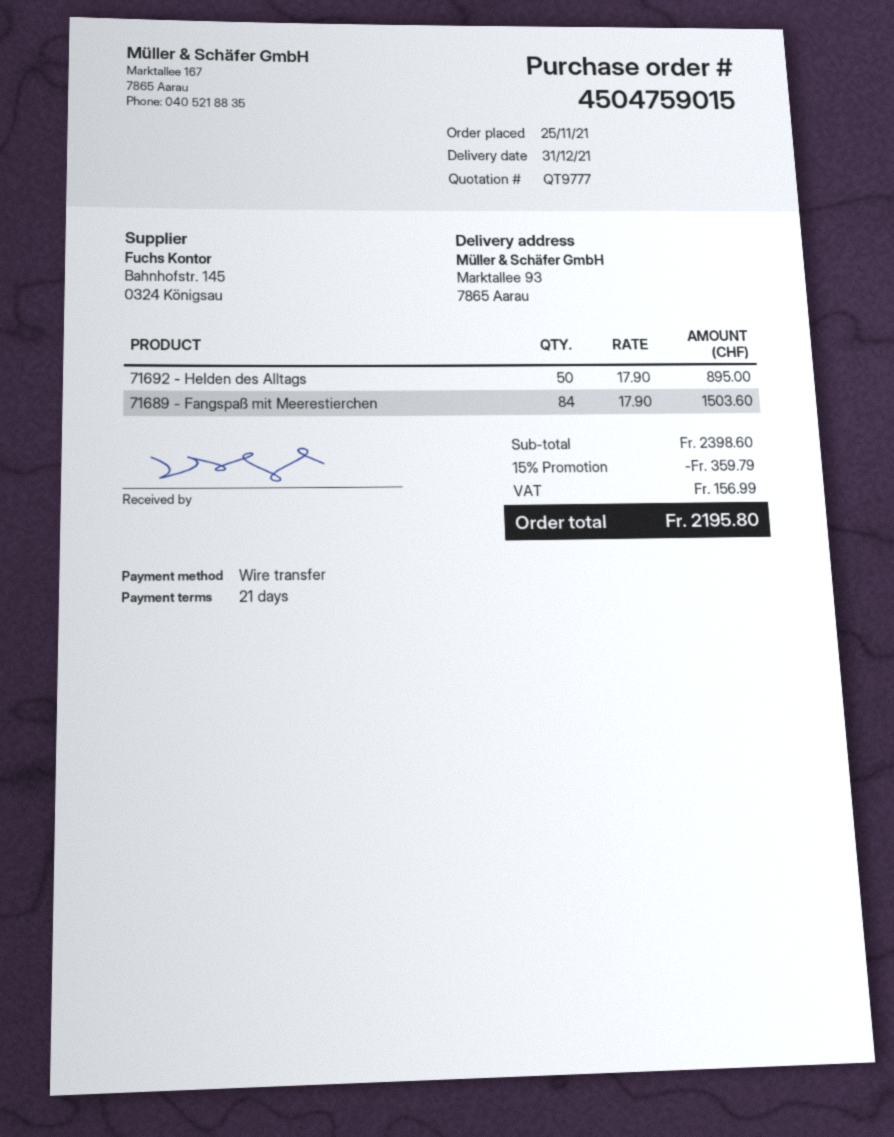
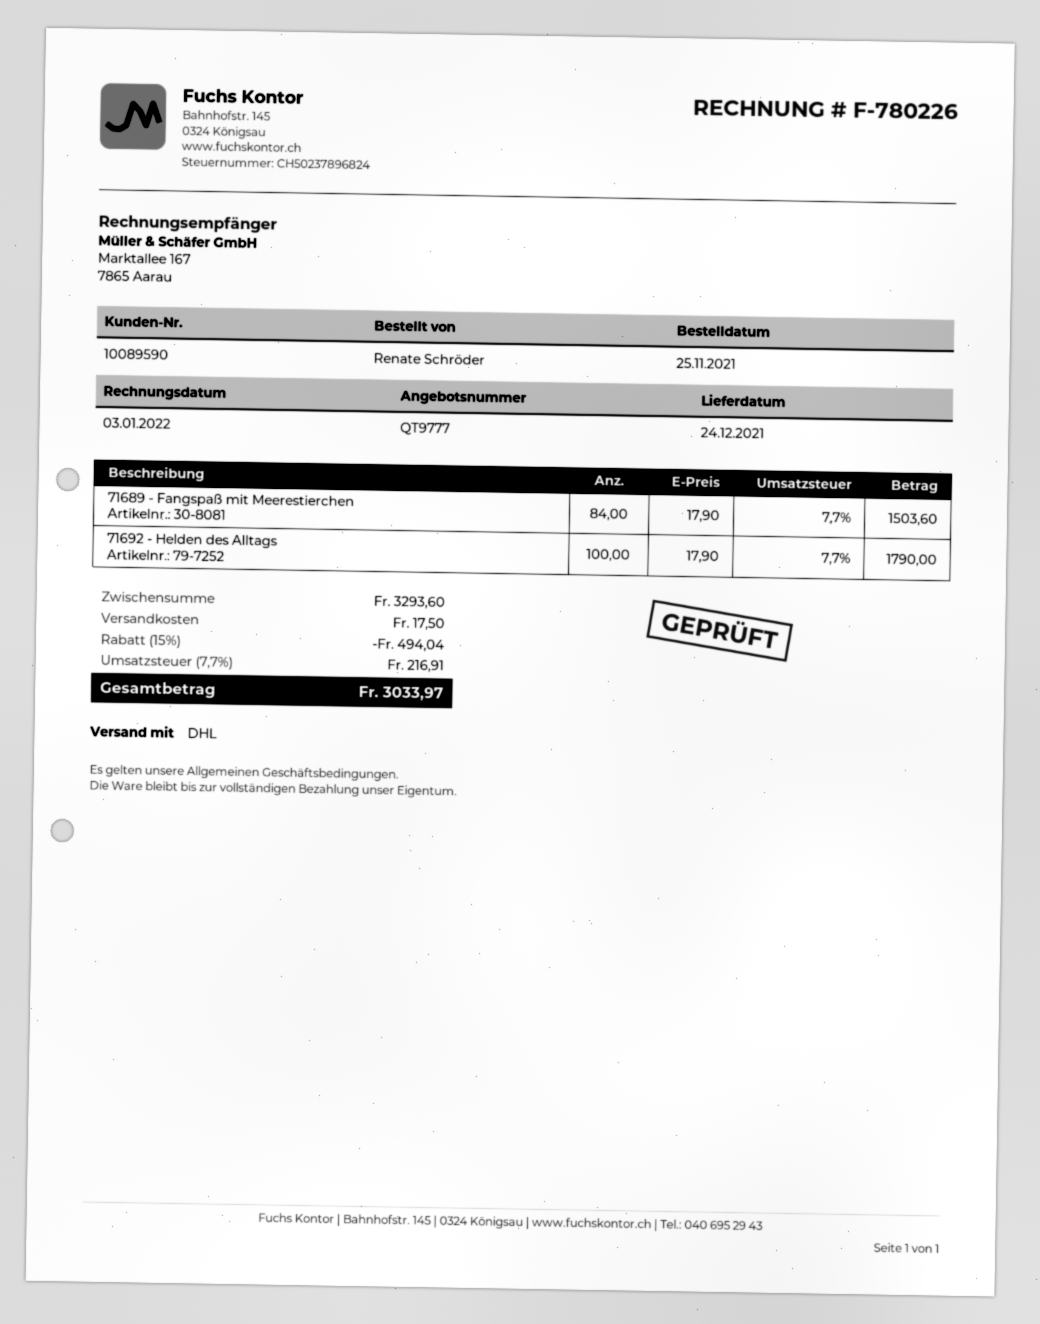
delivery date: 2021-12-31 -> 2021-12-24
71692 - Helden des Alltags: 50 x 17.90 = 895.00 -> 100 x 17.90 = 1790.00
subtotal: 2398.60 -> 3293.60
discount: 15% = 359.79 -> 15% = 494.04
shipping: none -> 17.50
tax: 156.99 -> 216.91
total: 2195.80 -> 3033.97

